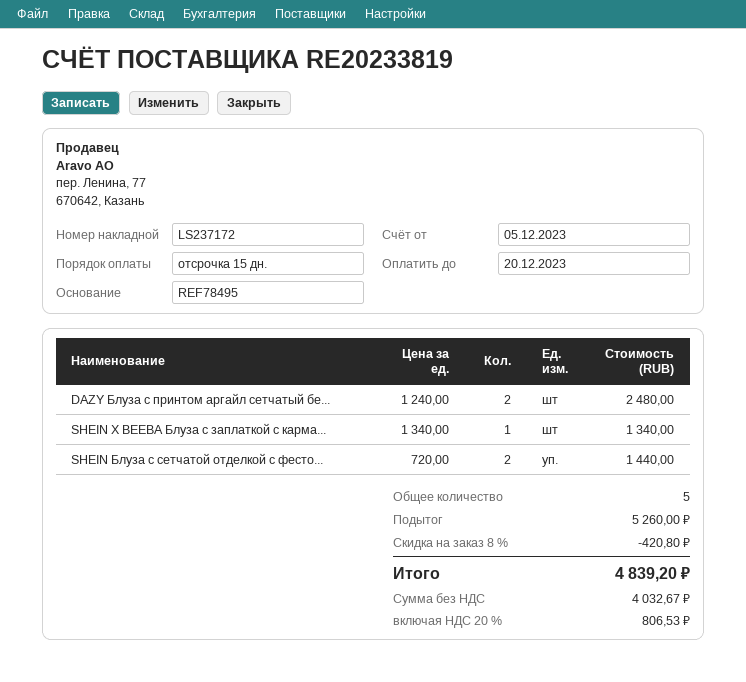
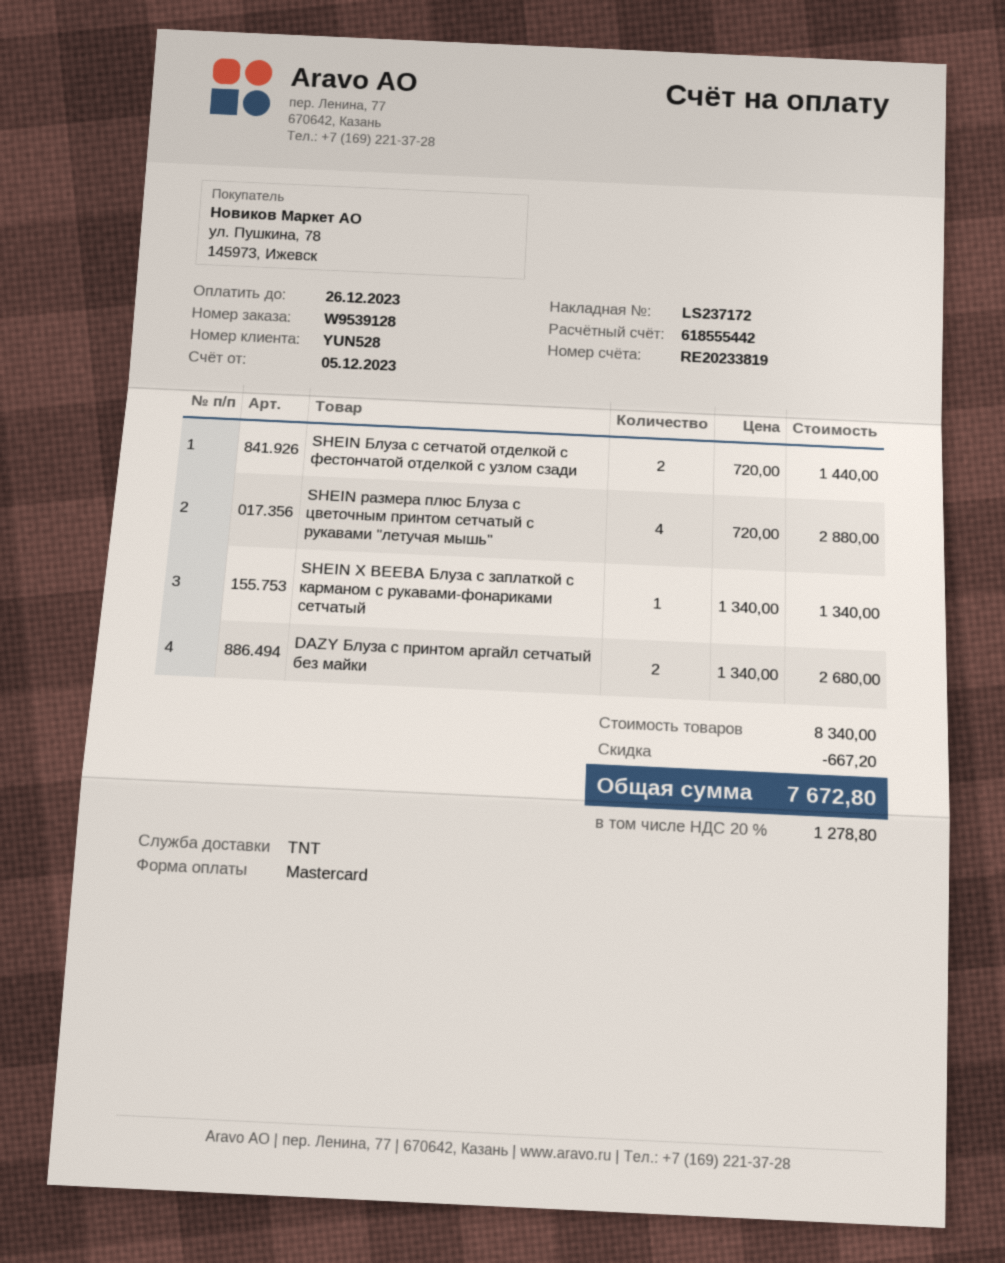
due date: 2023-12-20 -> 2023-12-26
DAZY Блуза с принтом аргайл сетчатый бе...: 2 x 1240.00 = 2480.00 -> 2 x 1340.00 = 2680.00
SHEIN размера плюс Блуза с цветочным принтом сетчатый с рукавами "летучая мышь": none -> 4 x 720.00 = 2880.00
subtotal: 5260.00 -> 8340.00
discount: 420.80 -> 667.20
tax: 20% = 806.53 -> 20% = 1278.80
total: 4839.20 -> 7672.80

